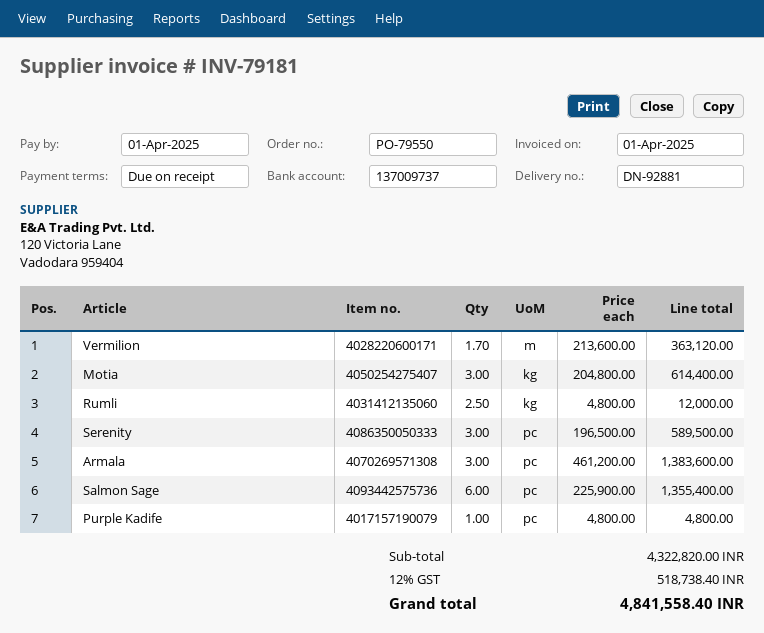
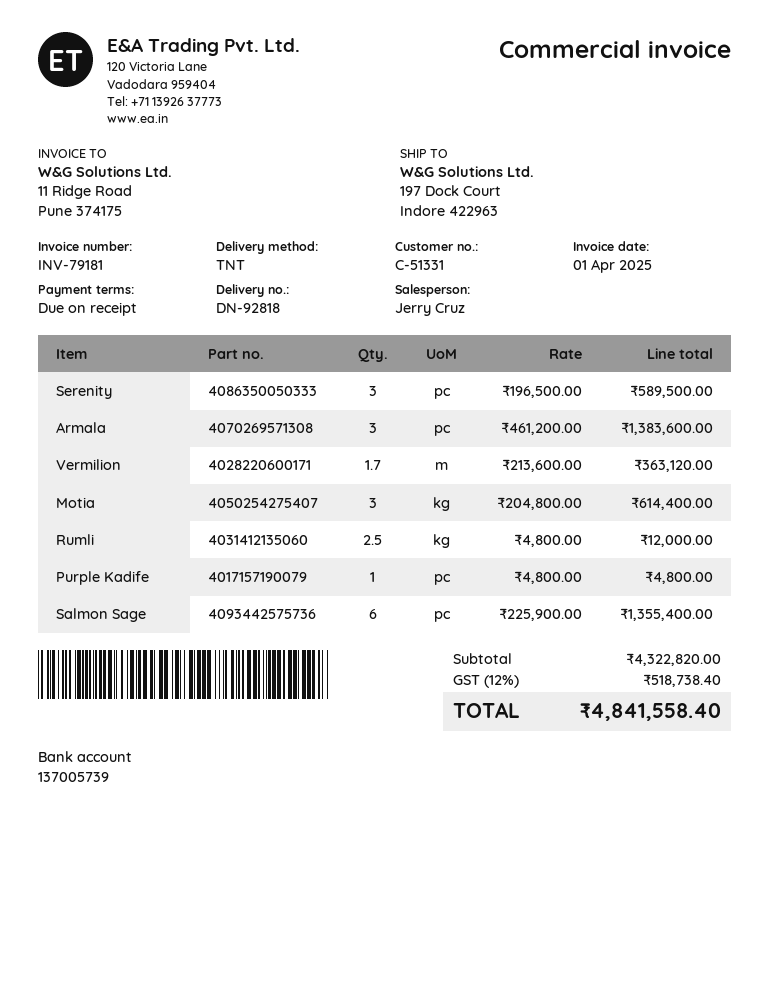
delivery note number: DN-92881 -> DN-92818
bank account: 137009737 -> 137005739

